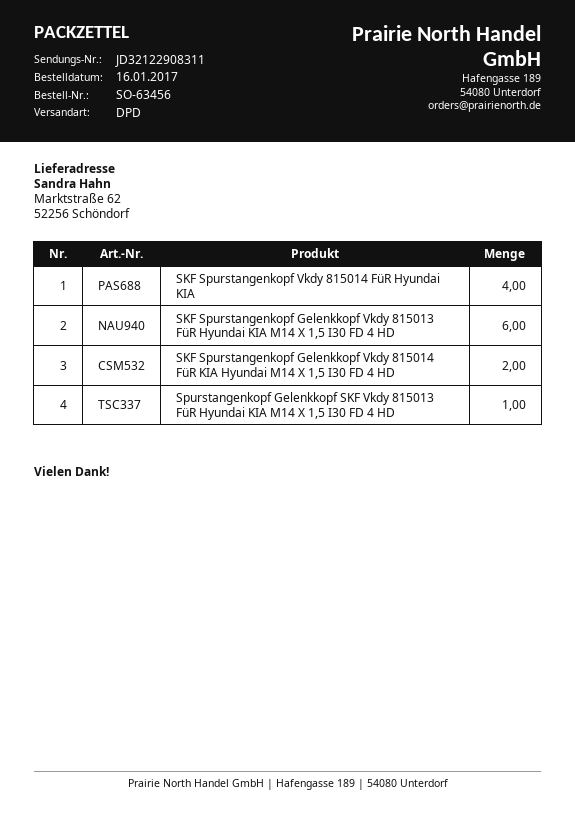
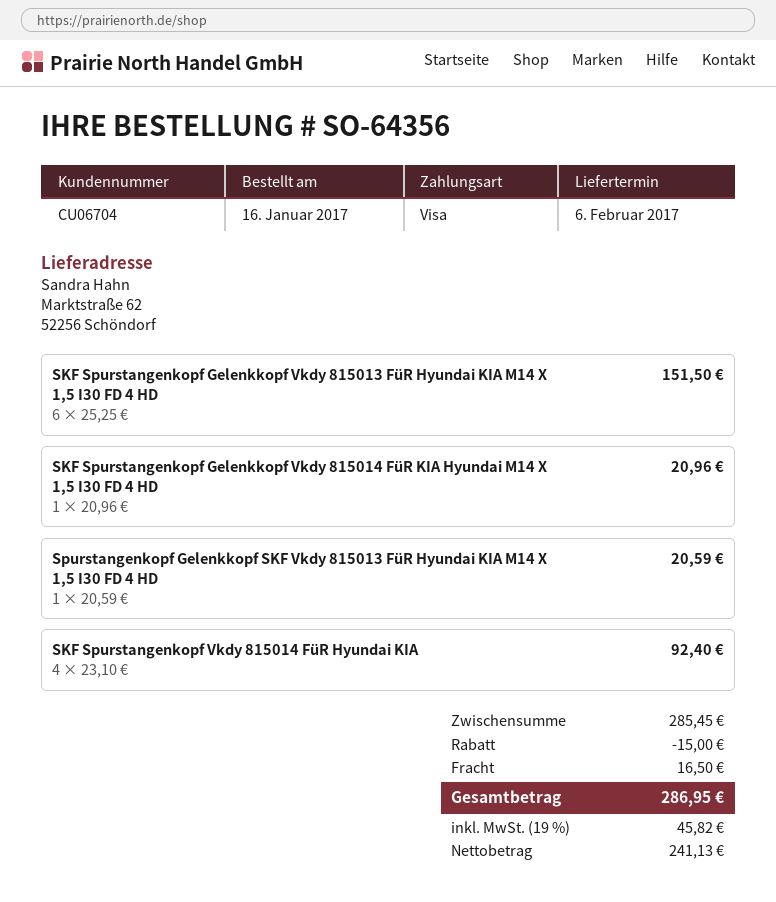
order number: SO-63456 -> SO-64356
SKF Spurstangenkopf Gelenkkopf Vkdy 815014 FüR KIA Hyundai M14 X 1,5 I30 FD 4 HD: 2 -> 1

